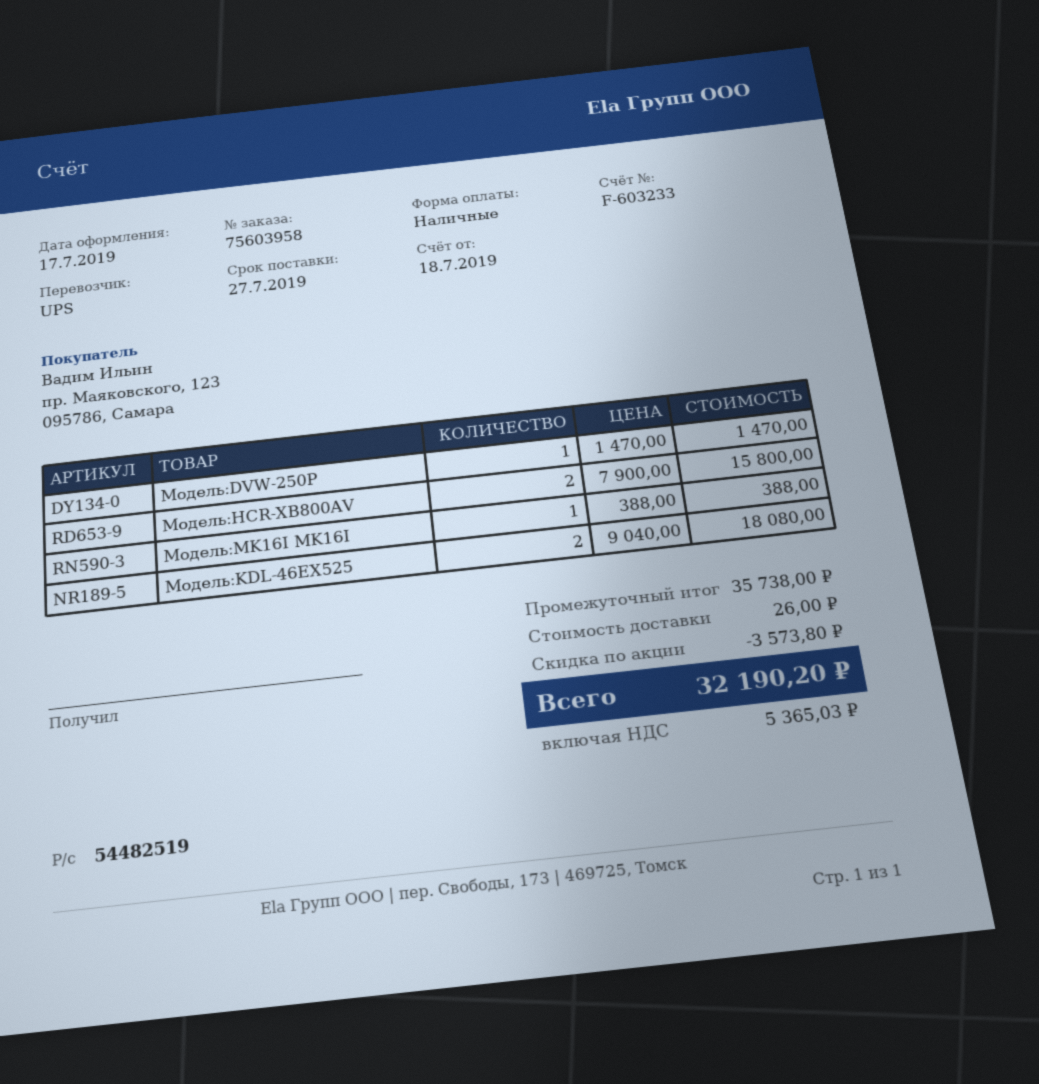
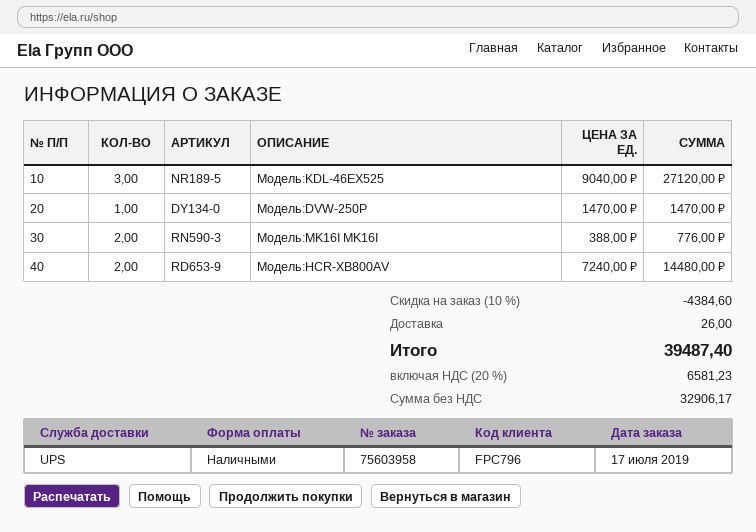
Модель:HCR-XB800AV: 2 x 7900.00 = 15800.00 -> 2 x 7240.00 = 14480.00
Модель:MK16I MK16I: 1 x 388.00 = 388.00 -> 2 x 388.00 = 776.00
Модель:KDL-46EX525: 2 x 9040.00 = 18080.00 -> 3 x 9040.00 = 27120.00
discount: 3573.80 -> 4384.60
tax: 5365.03 -> 6581.23
total: 32190.20 -> 39487.40

